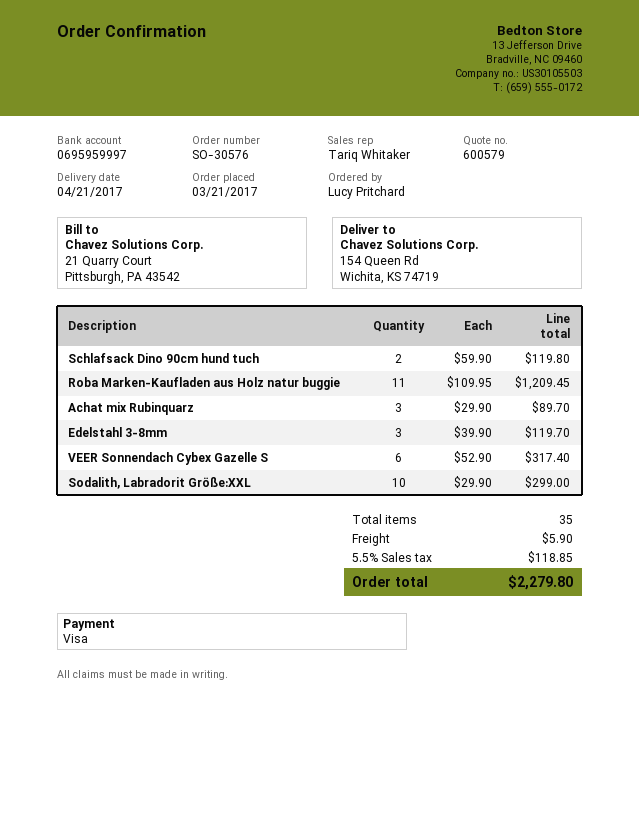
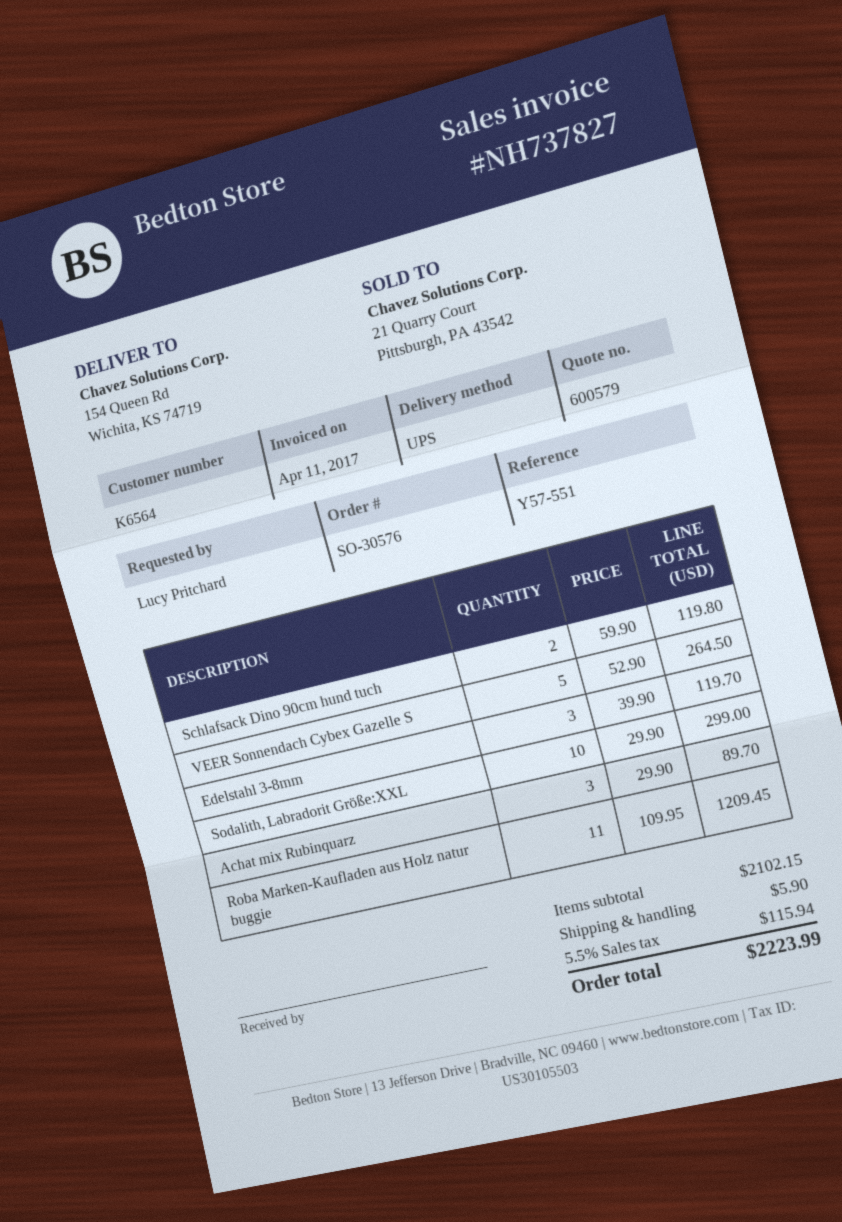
VEER Sonnendach Cybex Gazelle S: 6 x 52.90 = 317.40 -> 5 x 52.90 = 264.50
tax: 5.5% = 118.85 -> 5.5% = 115.94
total: 2279.80 -> 2223.99

